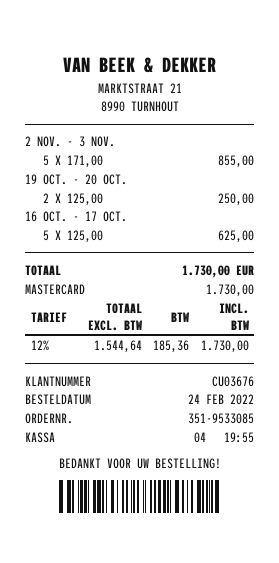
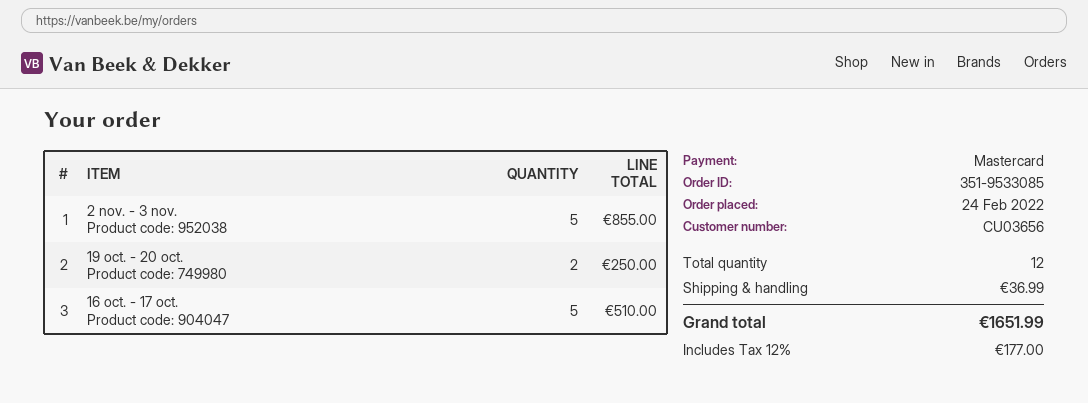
customer number: CU03676 -> CU03656
16 OCT. - 17 OCT.: 5 for 625.00 -> 5 for 510.00
shipping: none -> 36.99
tax: 12% = 185.36 -> 12% = 177.00
total: 1730.00 -> 1651.99

